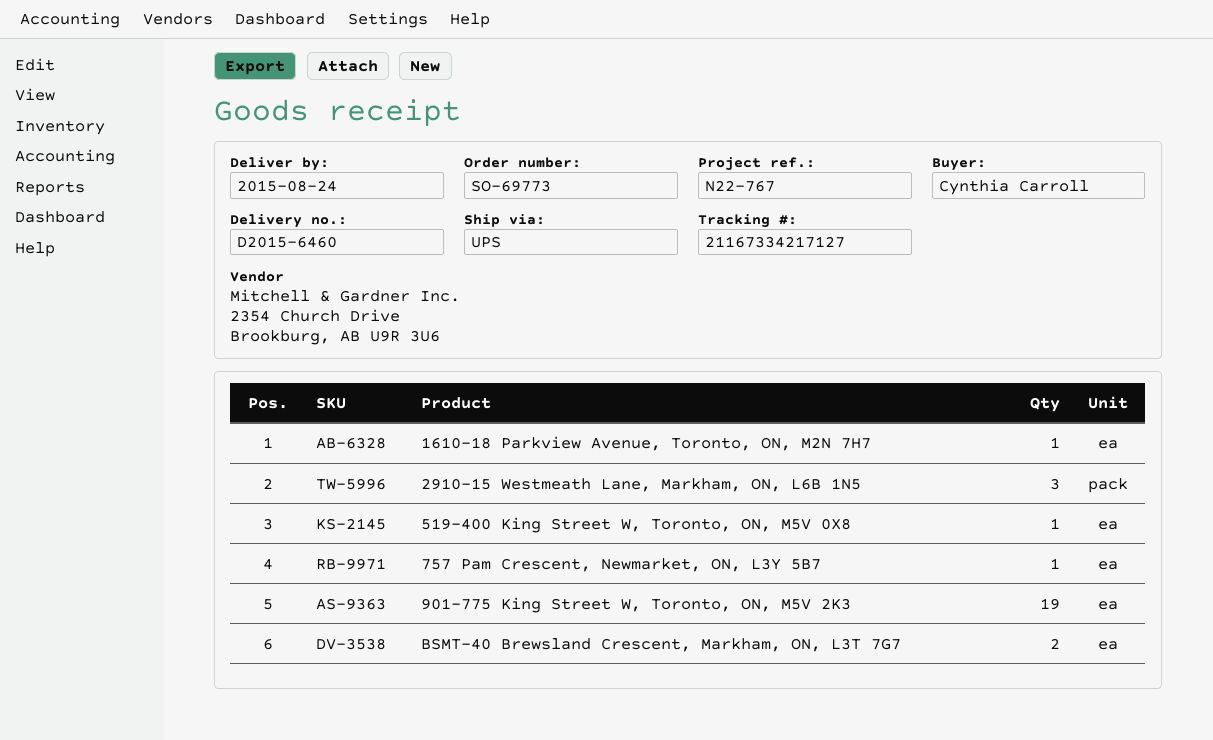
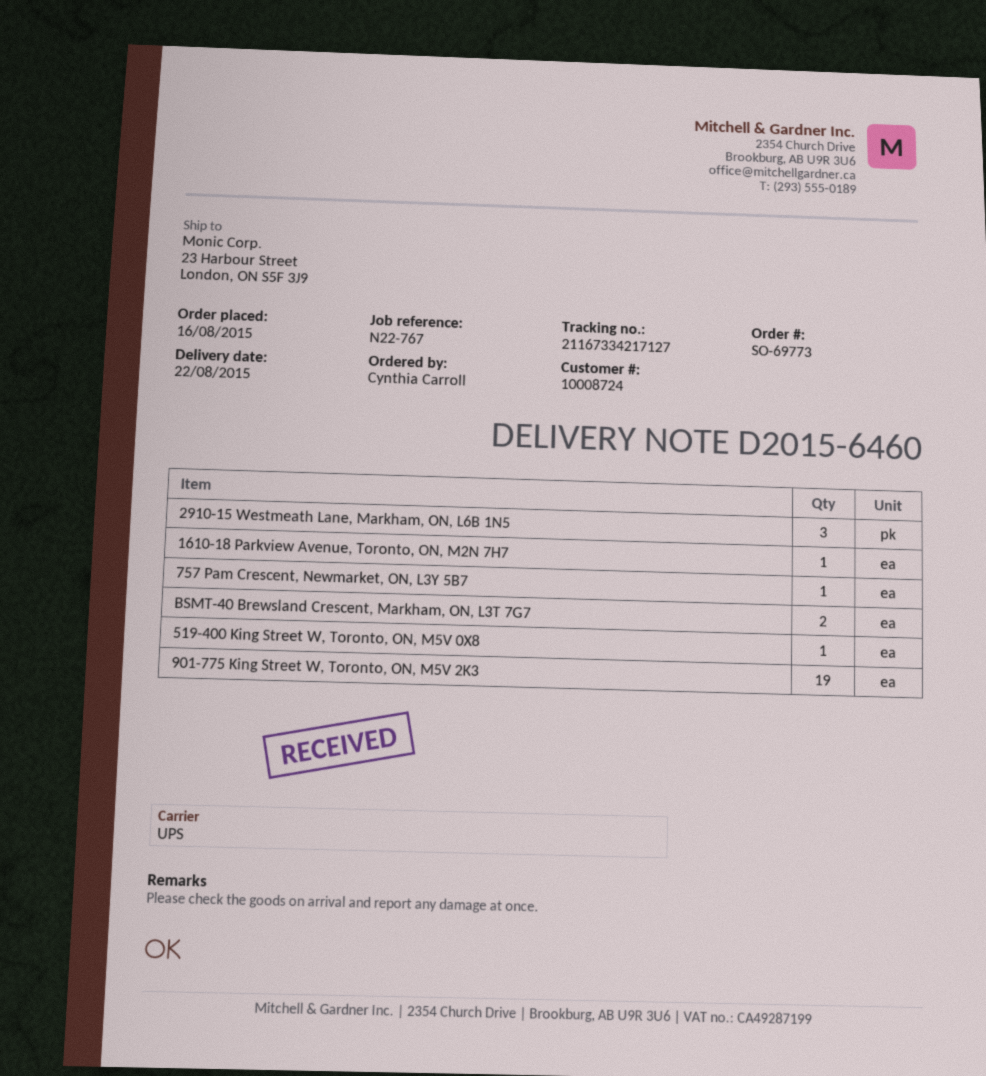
delivery date: 2015-08-24 -> 2015-08-22

